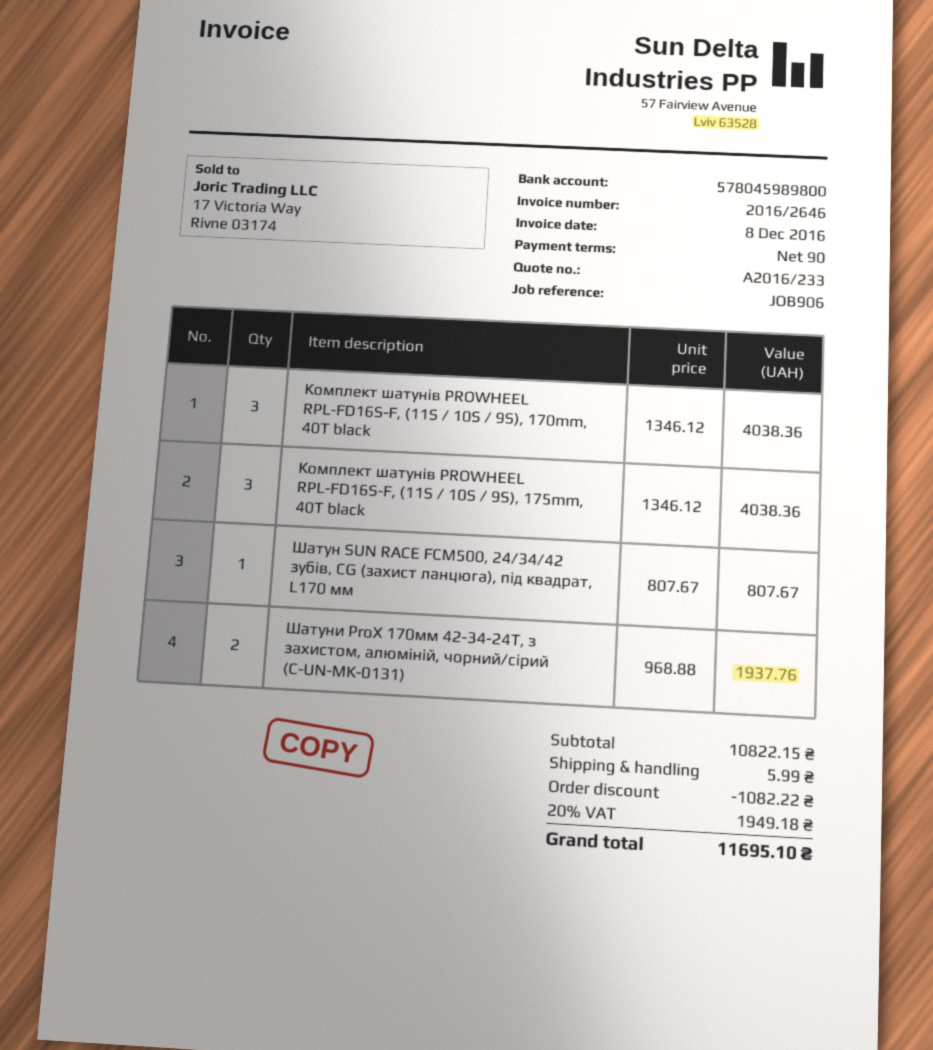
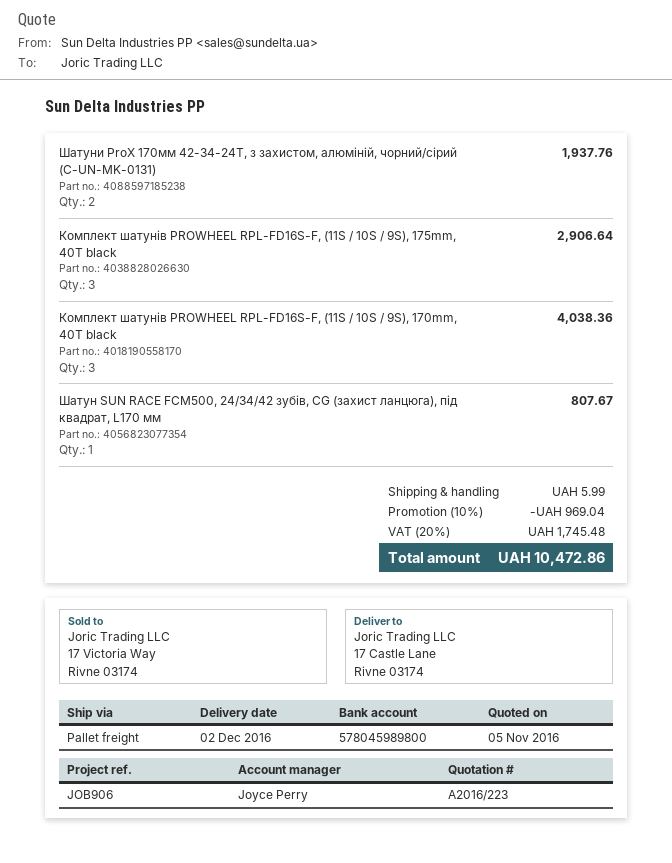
quote number: A2016/233 -> A2016/223
Комплект шатунів PROWHEEL RPL-FD16S-F, (11S / 10S / 9S), 175mm, 40T black: 3 for 4038.36 -> 3 for 2906.64
discount: 1082.22 -> 969.04
tax: 20% = 1949.18 -> 20% = 1745.48
total: 11695.10 -> 10472.86

